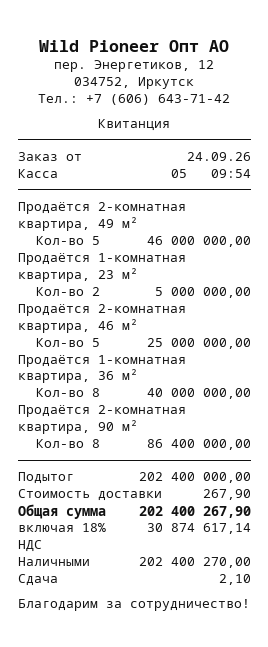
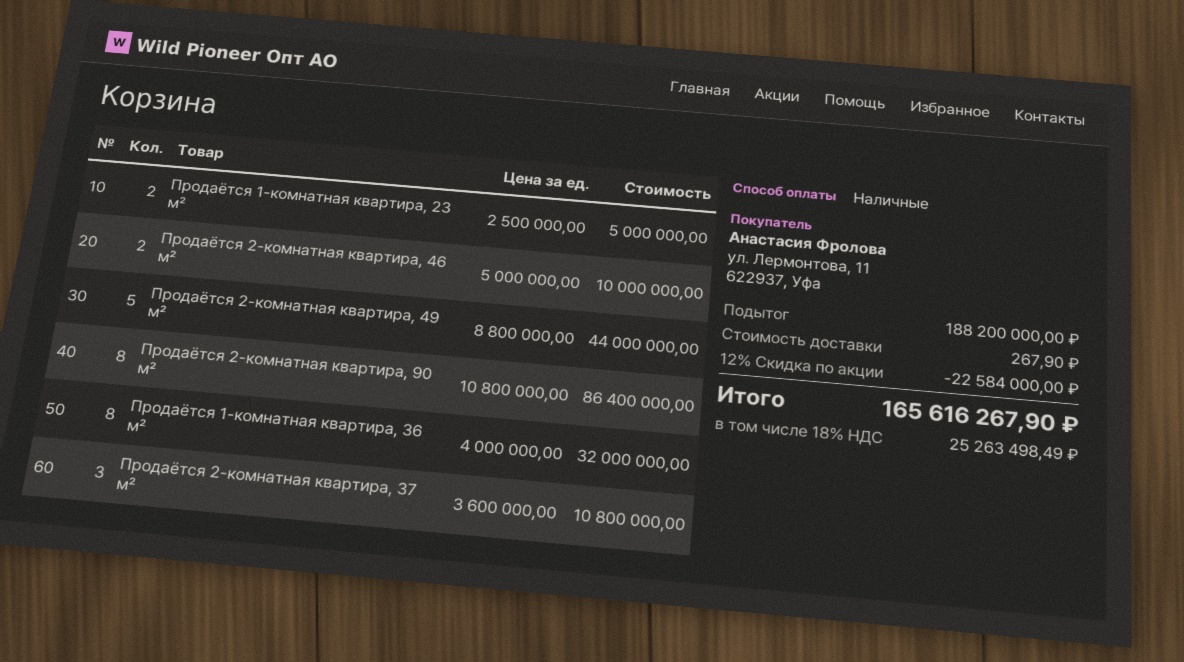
Продаётся 2-комнатная квартира, 49 м²: 5 for 46000000.00 -> 5 for 44000000.00
Продаётся 2-комнатная квартира, 46 м²: 5 for 25000000.00 -> 2 for 10000000.00
Продаётся 1-комнатная квартира, 36 м²: 8 for 40000000.00 -> 8 for 32000000.00
Продаётся 2-комнатная квартира, 37 м²: none -> 3 for 10800000.00
subtotal: 202400000.00 -> 188200000.00
discount: none -> 12% = 22584000.00
tax: 18% = 30874617.14 -> 18% = 25263498.49
total: 202400267.90 -> 165616267.90

